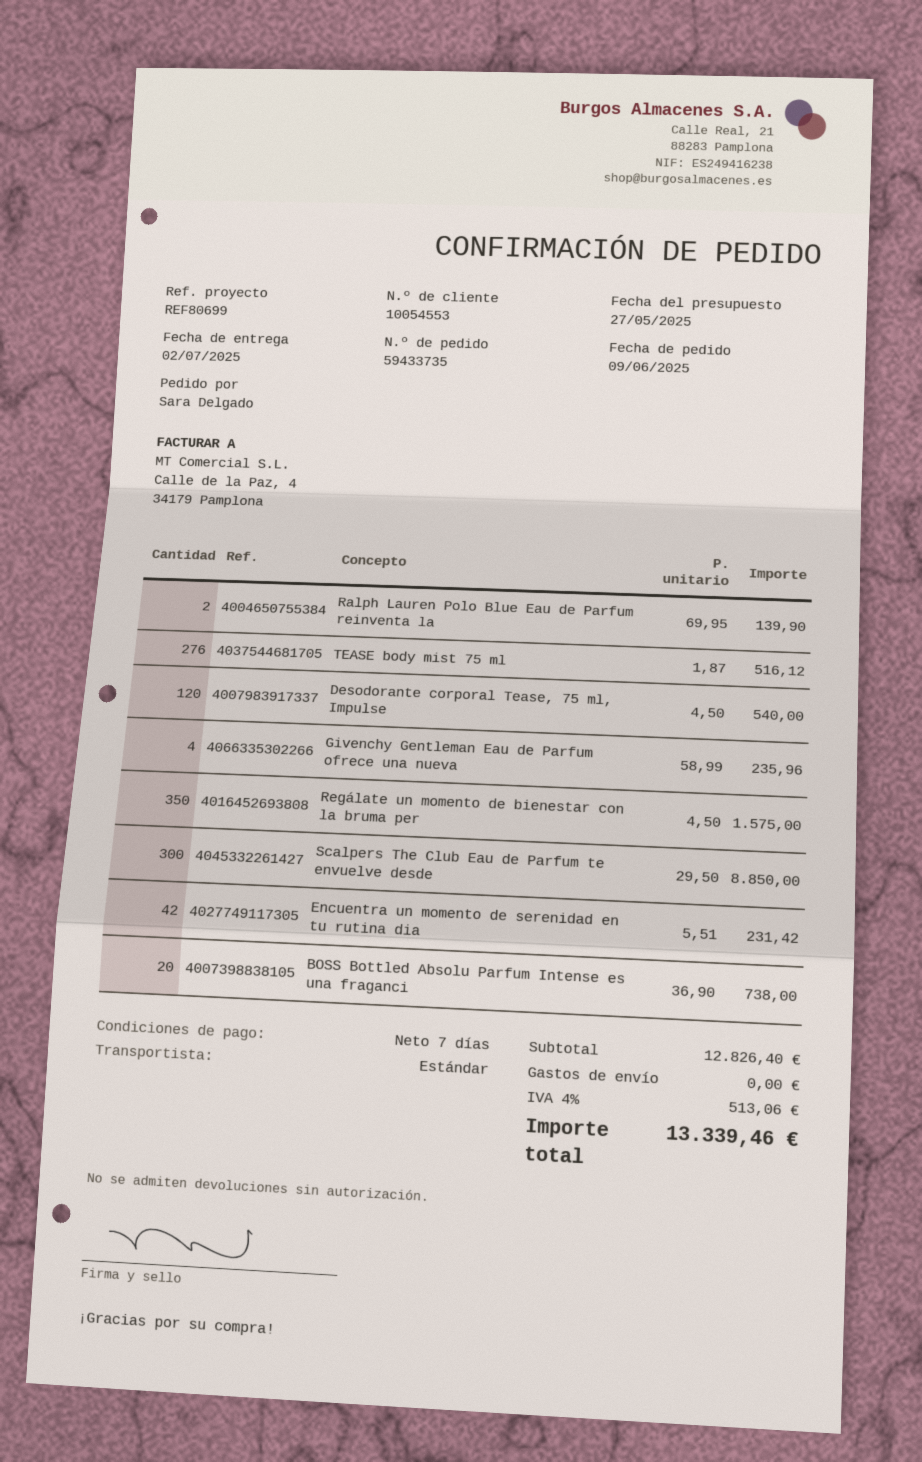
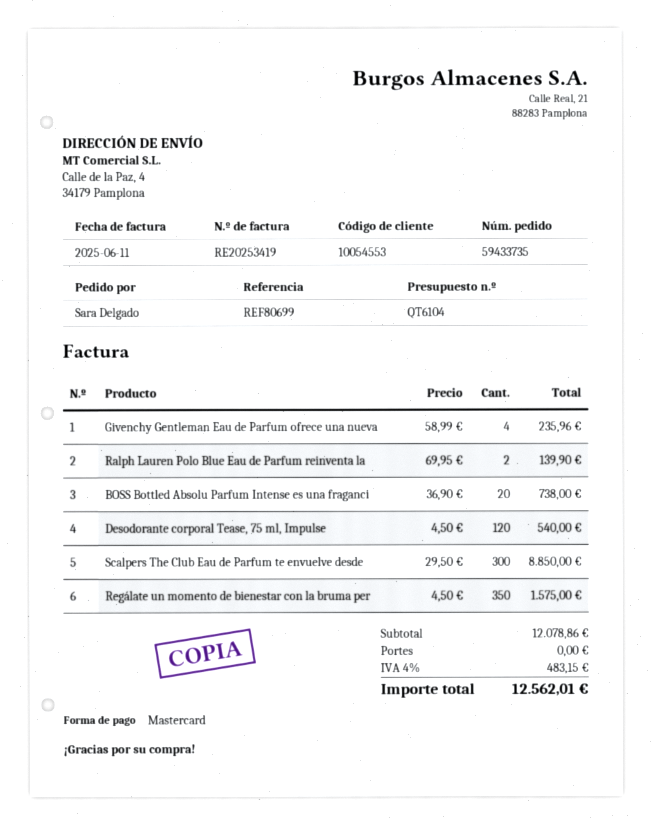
TEASE body mist 75 ml: 276 x 1.87 = 516.12 -> none
Encuentra un momento de serenidad en tu rutina dia: 42 x 5.51 = 231.42 -> none
subtotal: 12826.40 -> 12078.86
tax: 4% = 513.06 -> 4% = 483.15
total: 13339.46 -> 12562.01

